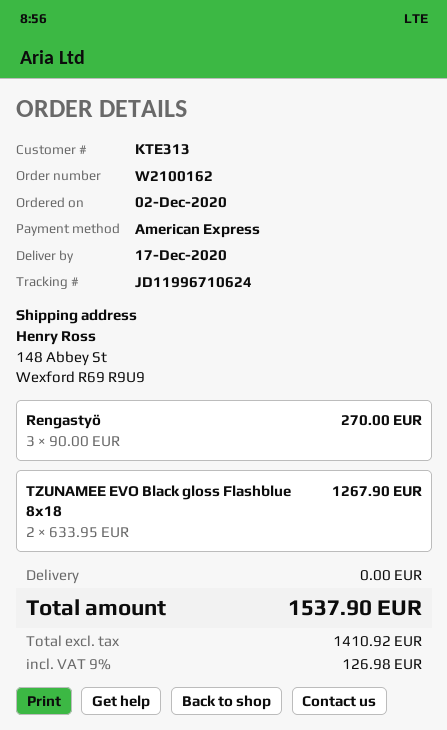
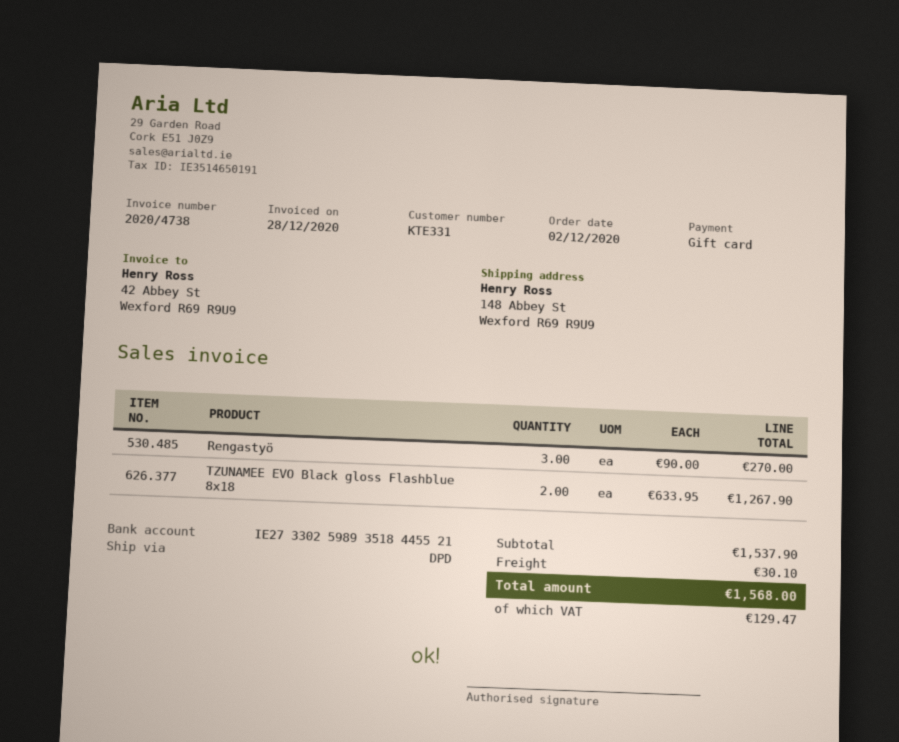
customer number: KTE313 -> KTE331
payment method: American Express -> gift card
shipping: 0.00 -> 30.10
tax: 126.98 -> 129.47
total: 1537.90 -> 1568.00

